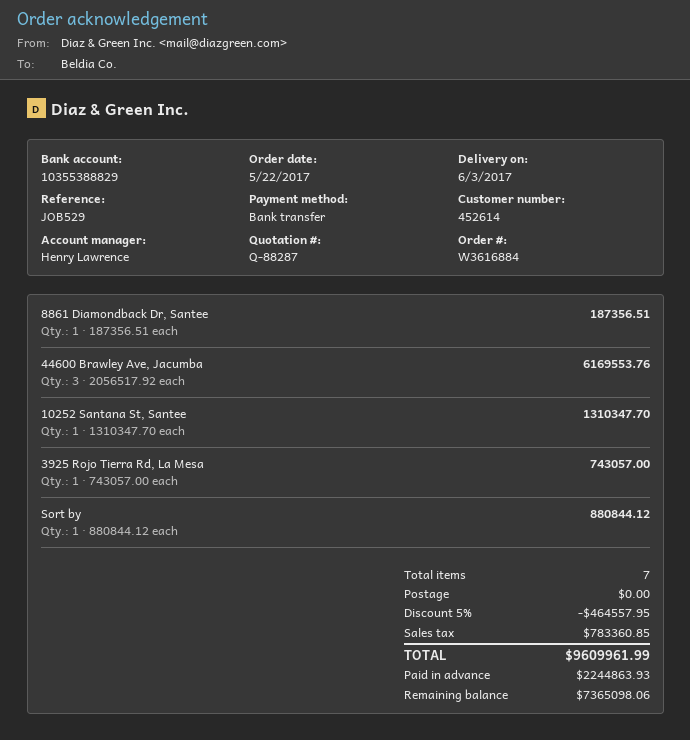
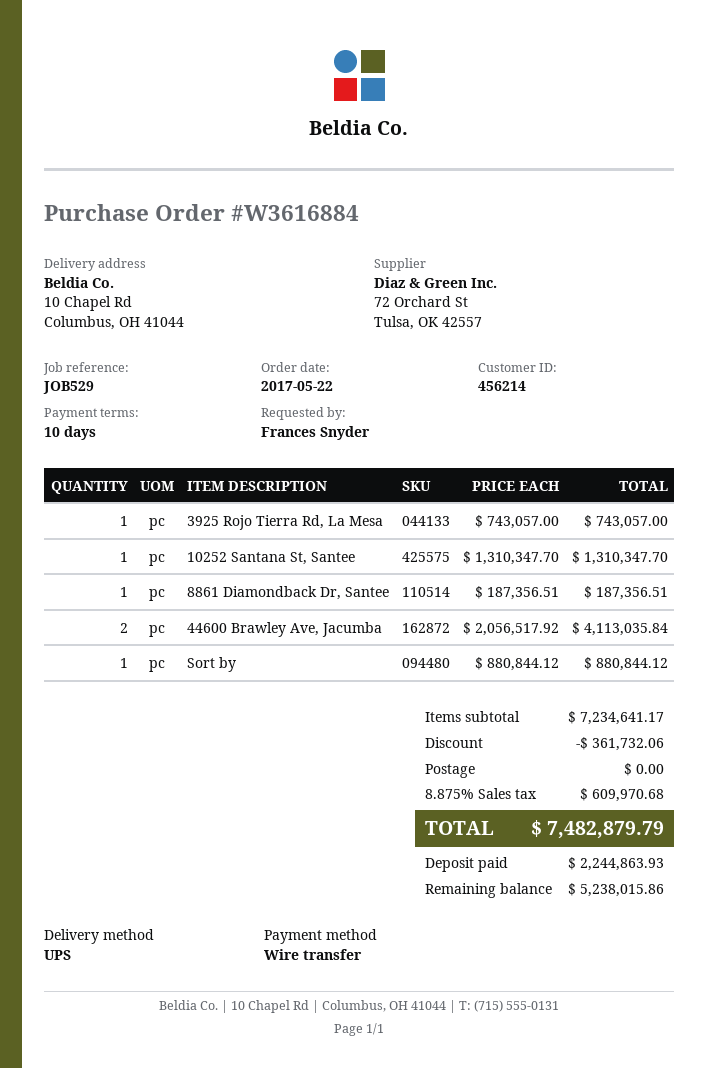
customer number: 452614 -> 456214
44600 Brawley Ave, Jacumba: 3 x 2056517.92 = 6169553.76 -> 2 x 2056517.92 = 4113035.84
discount: 464557.95 -> 361732.06
tax: 783360.85 -> 609970.68
total: 9609961.99 -> 7482879.79
balance: 7365098.06 -> 5238015.86

